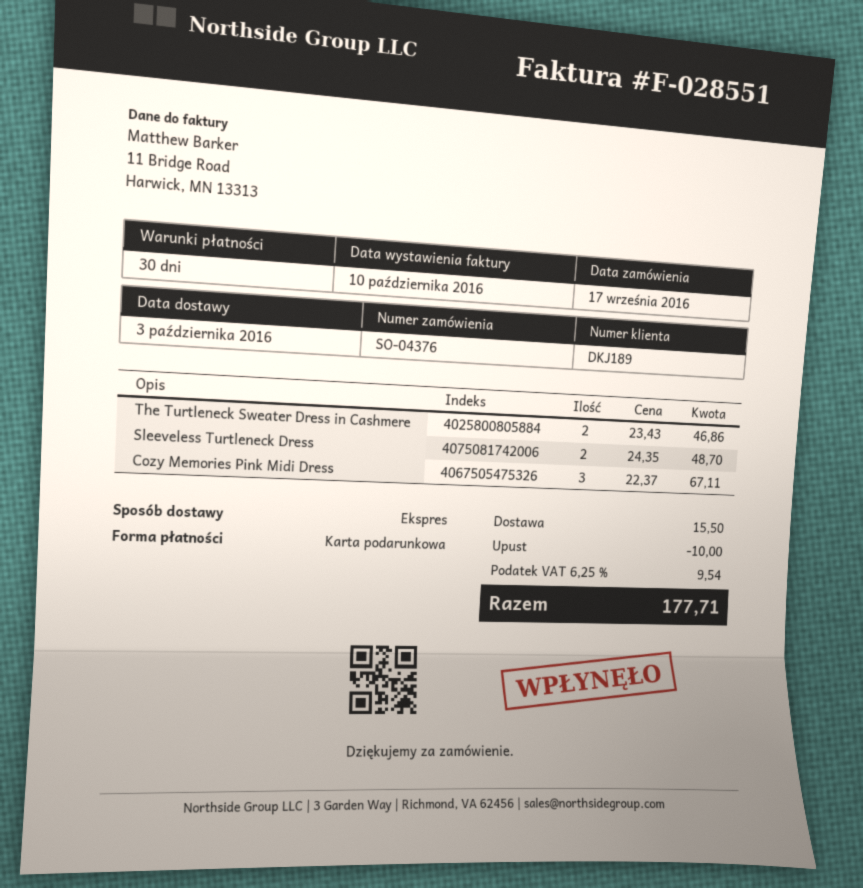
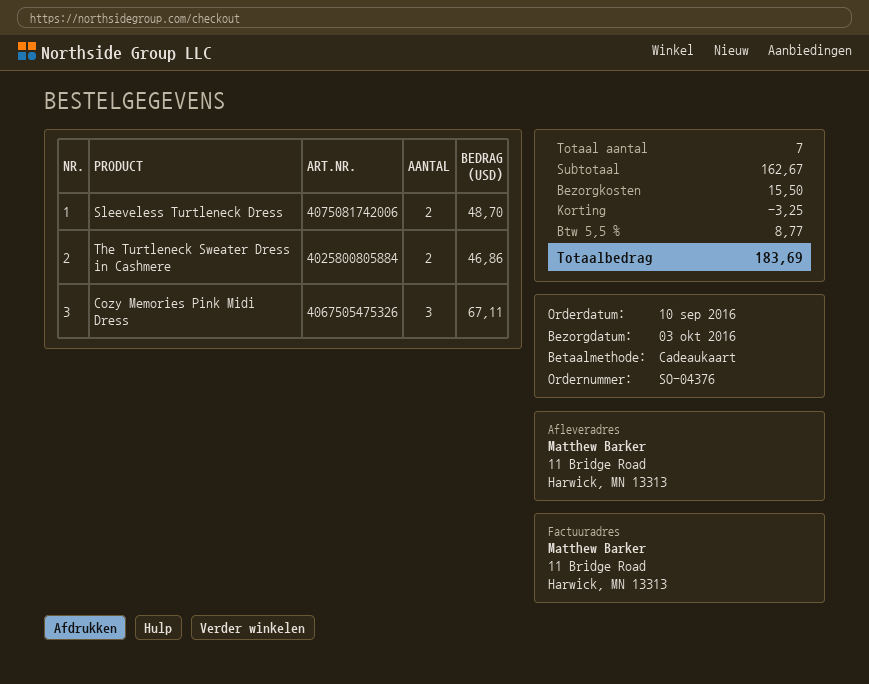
order date: 2016-09-17 -> 2016-09-10
discount: 10.00 -> 3.25
tax: 6.25% = 9.54 -> 5.5% = 8.77
total: 177.71 -> 183.69

